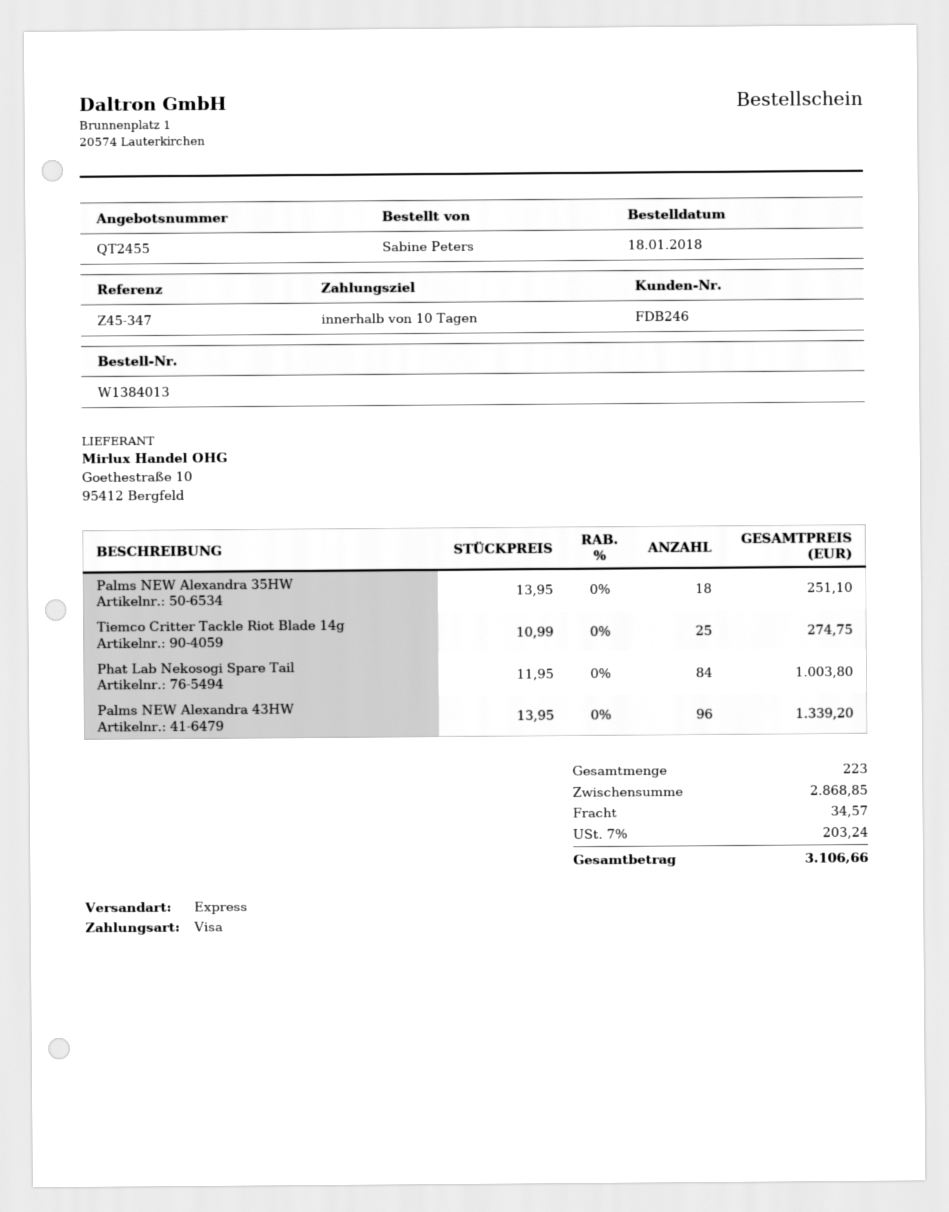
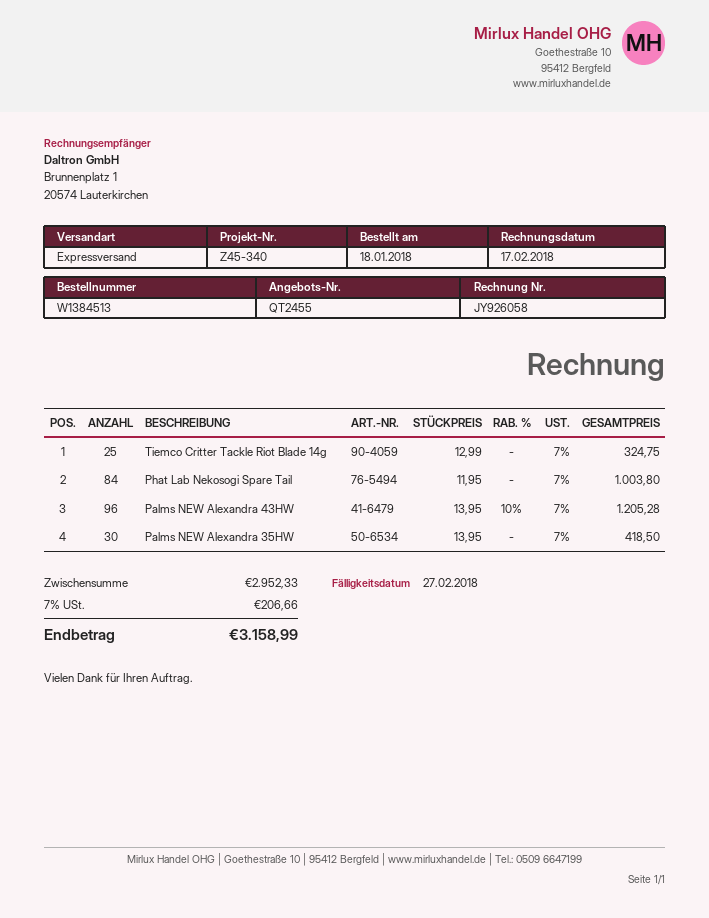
order number: W1384013 -> W1384513
reference: Z45-347 -> Z45-340
Palms NEW Alexandra 35HW: 18 x 13.95 = 251.10 -> 30 x 13.95 = 418.50
Tiemco Critter Tackle Riot Blade 14g: 25 x 10.99 = 274.75 -> 25 x 12.99 = 324.75
Palms NEW Alexandra 43HW: 96 x 13.95 = 1339.20 -> 96 x 13.95 - 10% = 1205.28
subtotal: 2868.85 -> 2952.33
shipping: 34.57 -> none
tax: 7% = 203.24 -> 7% = 206.66
total: 3106.66 -> 3158.99

